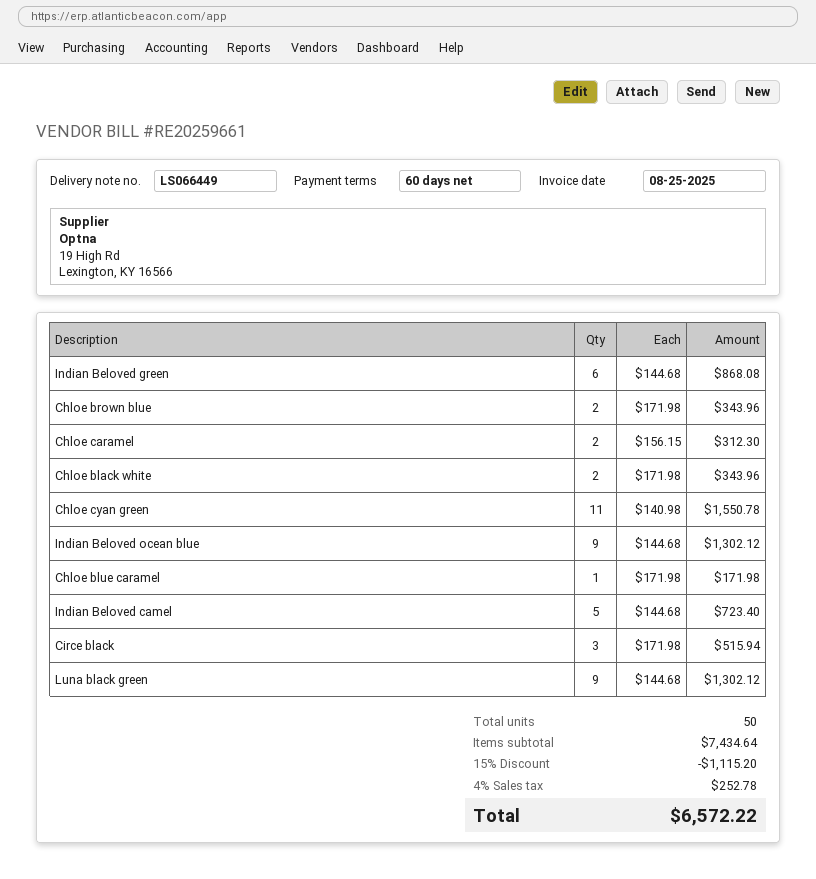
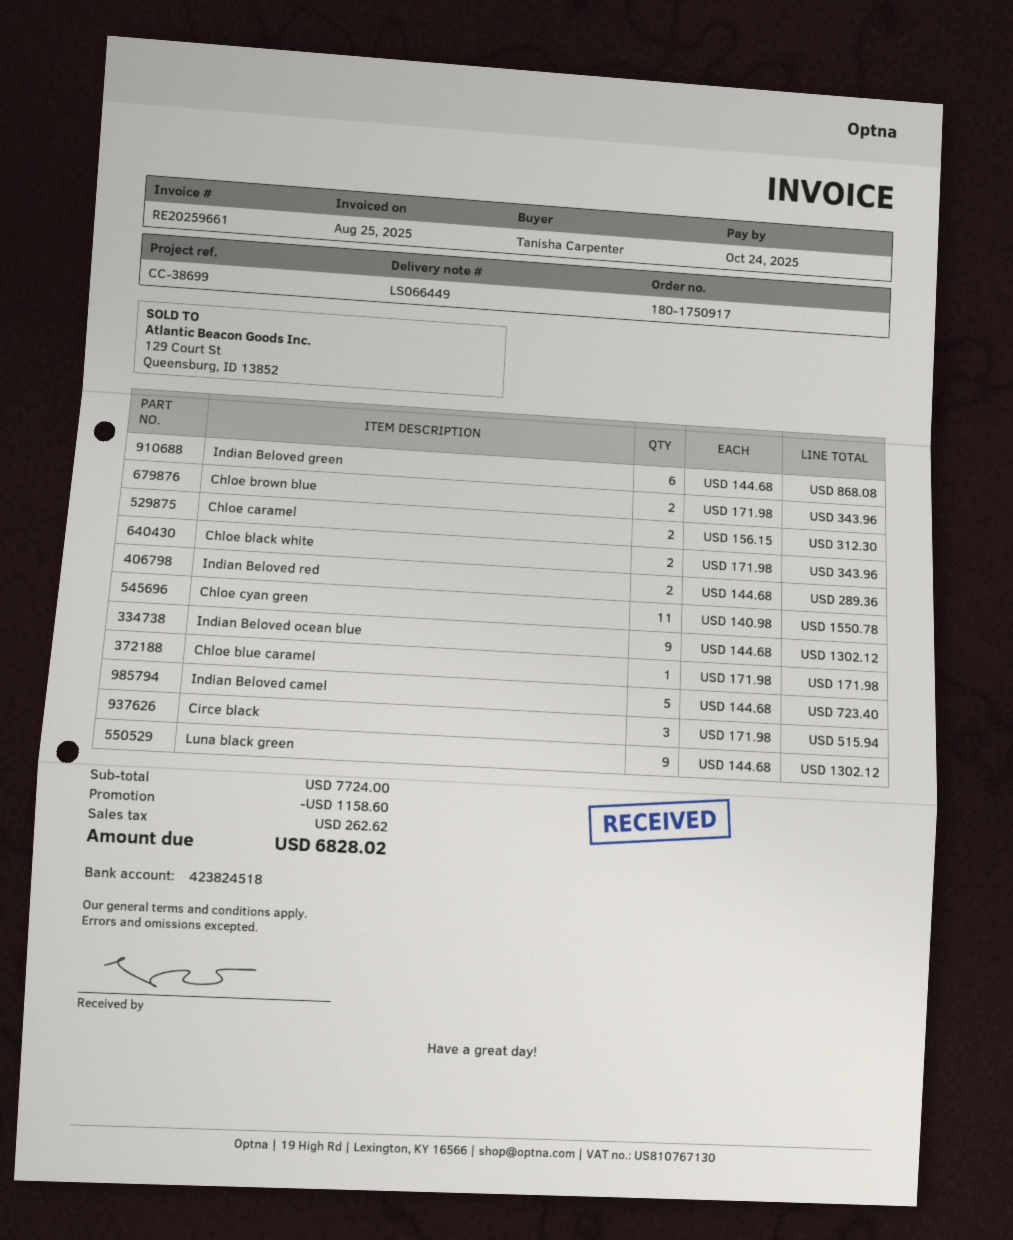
Indian Beloved red: none -> 2 x 144.68 = 289.36
subtotal: 7434.64 -> 7724.00
discount: 1115.20 -> 1158.60
tax: 252.78 -> 262.62
total: 6572.22 -> 6828.02

